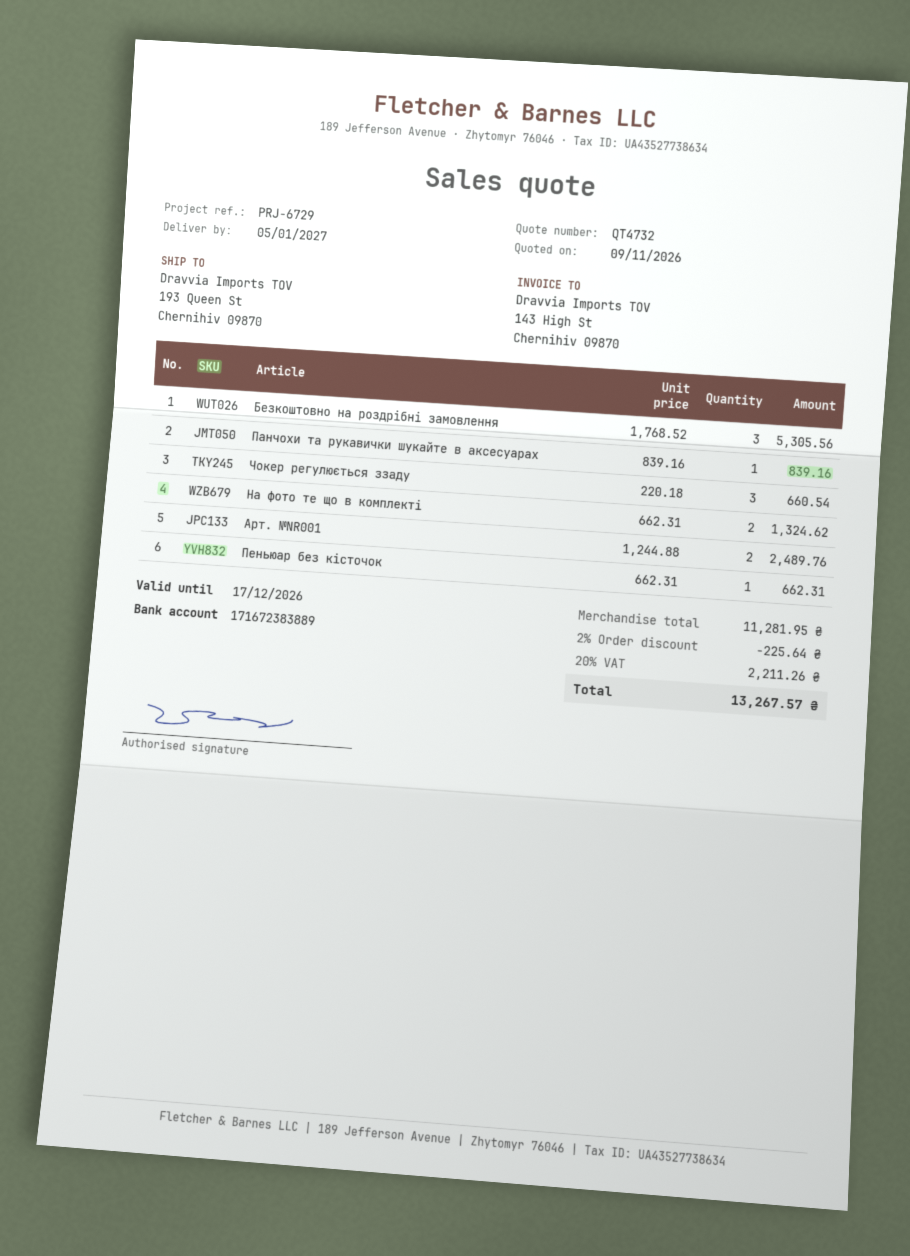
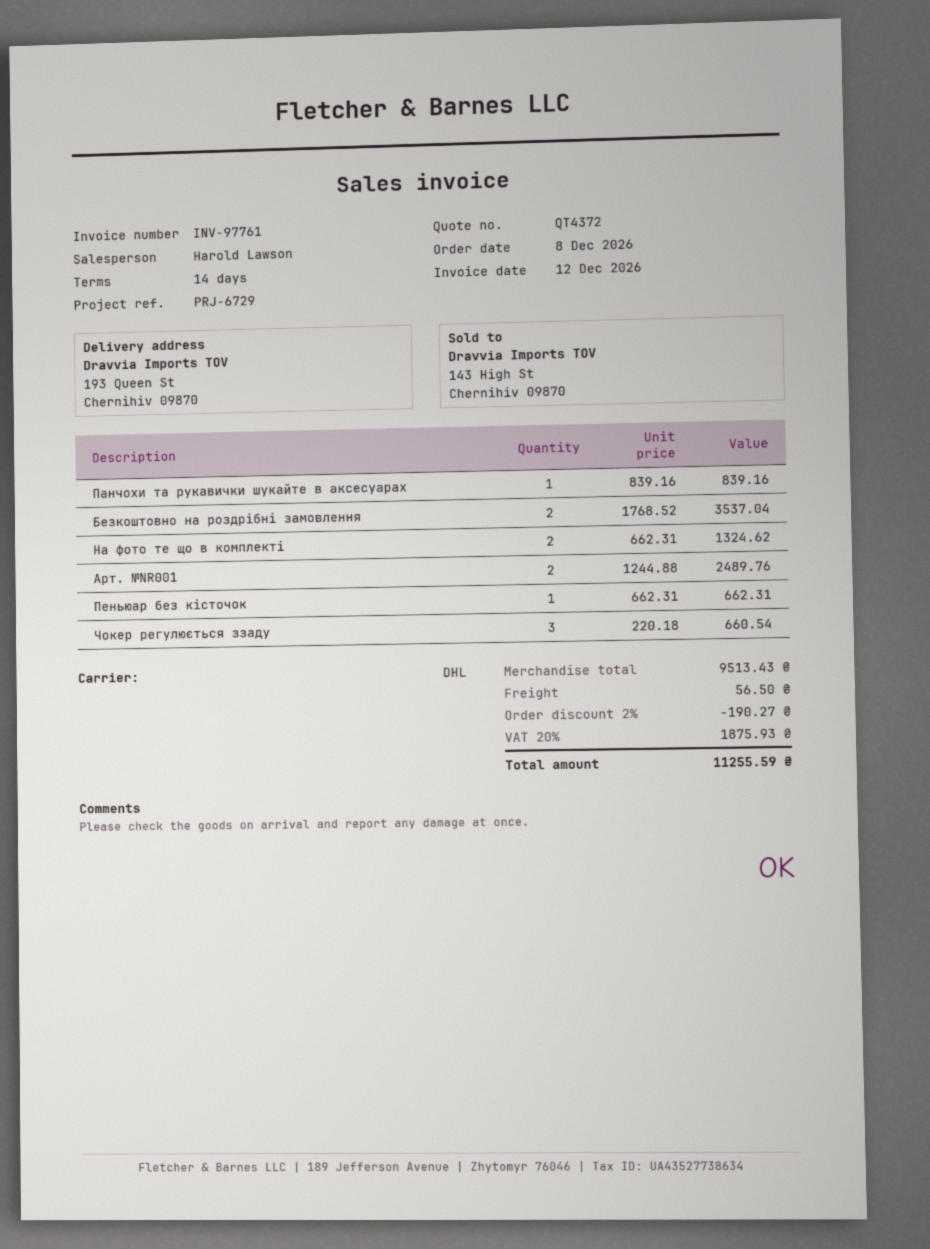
quote number: QT4732 -> QT4372
Безкоштовно на роздрібні замовлення: 3 x 1768.52 = 5305.56 -> 2 x 1768.52 = 3537.04
subtotal: 11281.95 -> 9513.43
discount: 2% = 225.64 -> 2% = 190.27
shipping: none -> 56.50
tax: 20% = 2211.26 -> 20% = 1875.93
total: 13267.57 -> 11255.59

